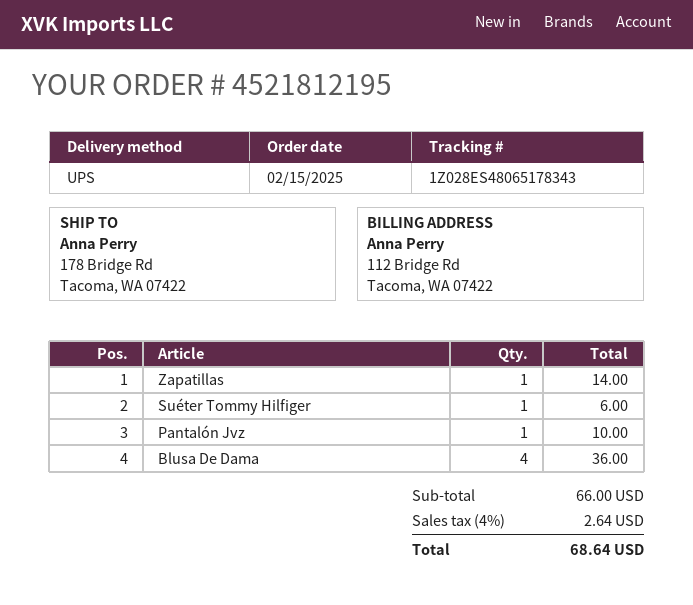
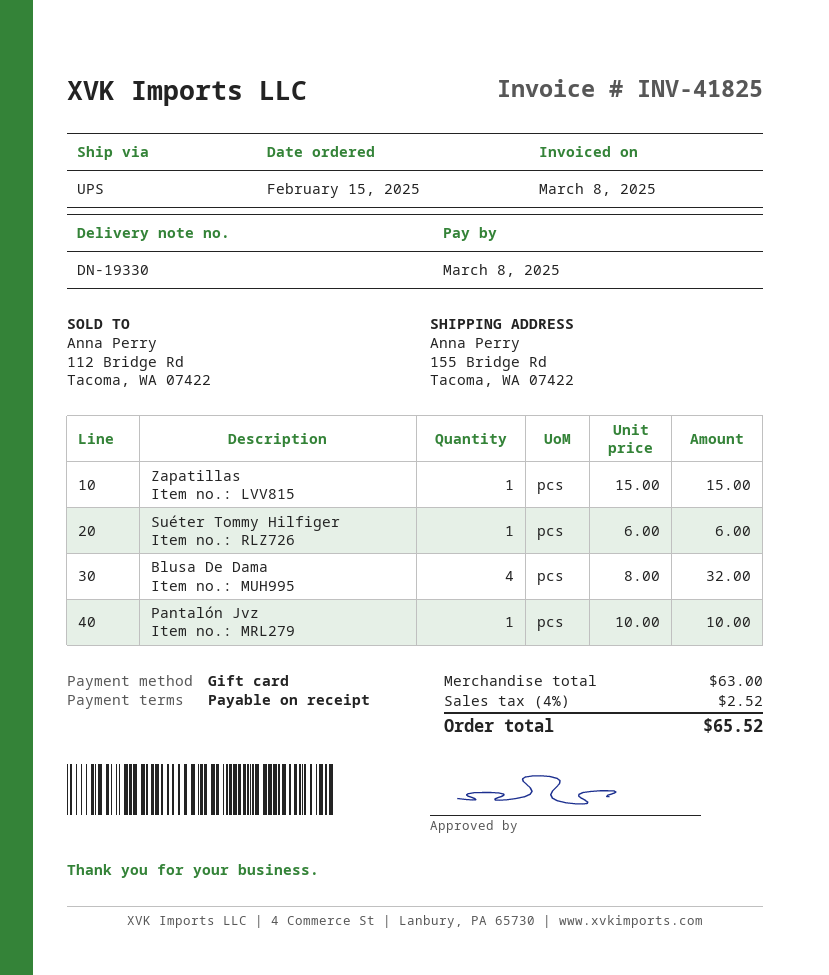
ship to: 178 Bridge Rd, Tacoma, WA 07422 -> 155 Bridge Rd, Tacoma, WA 07422
Zapatillas: 1 for 14.00 -> 1 for 15.00
Blusa De Dama: 4 for 36.00 -> 4 for 32.00
subtotal: 66.00 -> 63.00
tax: 4% = 2.64 -> 4% = 2.52
total: 68.64 -> 65.52

